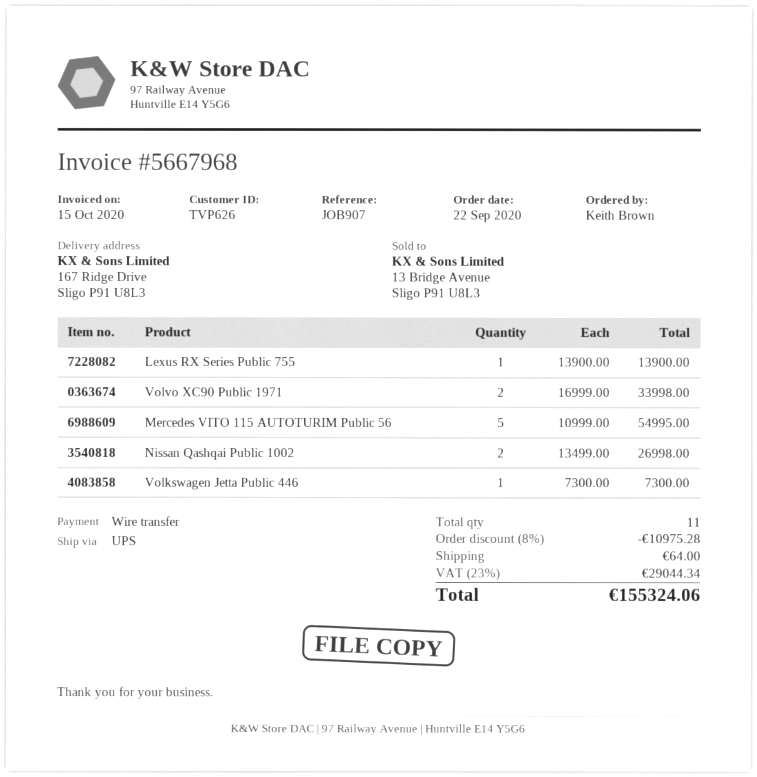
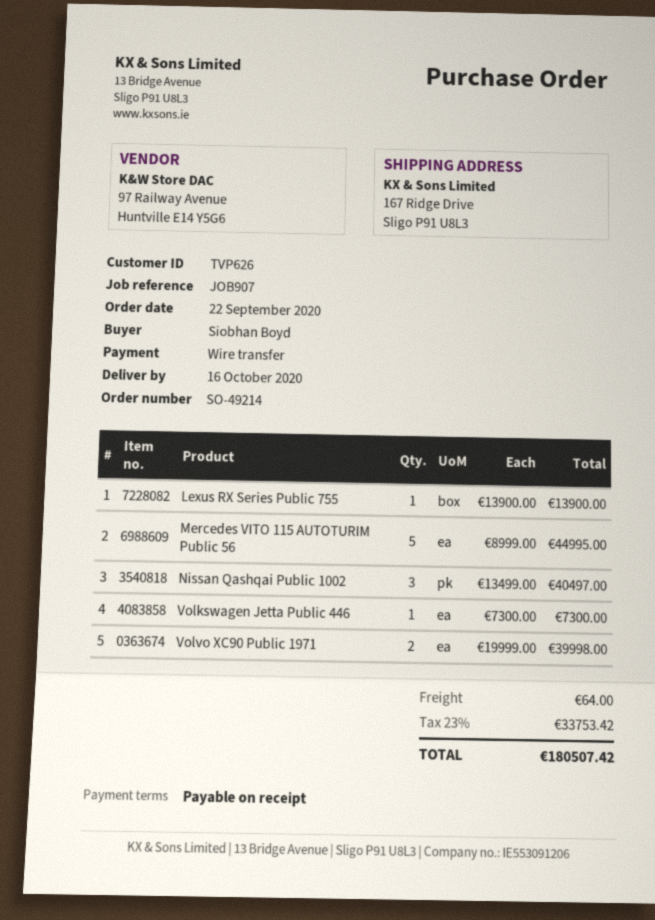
ordered by: Keith Brown -> Siobhan Boyd
Volvo XC90 Public 1971: 2 x 16999.00 = 33998.00 -> 2 x 19999.00 = 39998.00
Mercedes VITO 115 AUTOTURIM Public 56: 5 x 10999.00 = 54995.00 -> 5 x 8999.00 = 44995.00
Nissan Qashqai Public 1002: 2 x 13499.00 = 26998.00 -> 3 x 13499.00 = 40497.00
discount: 8% = 10975.28 -> none
tax: 23% = 29044.34 -> 23% = 33753.42
total: 155324.06 -> 180507.42

